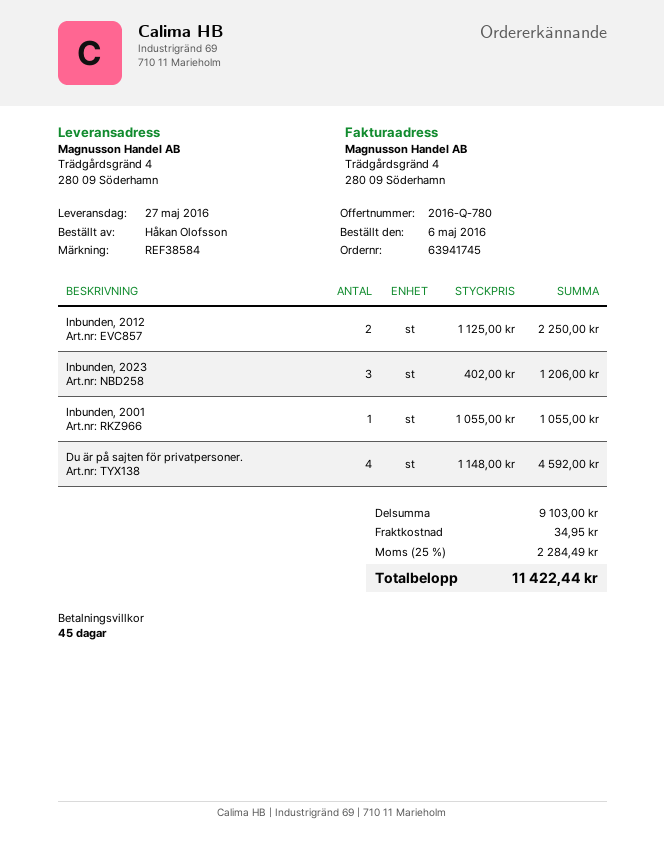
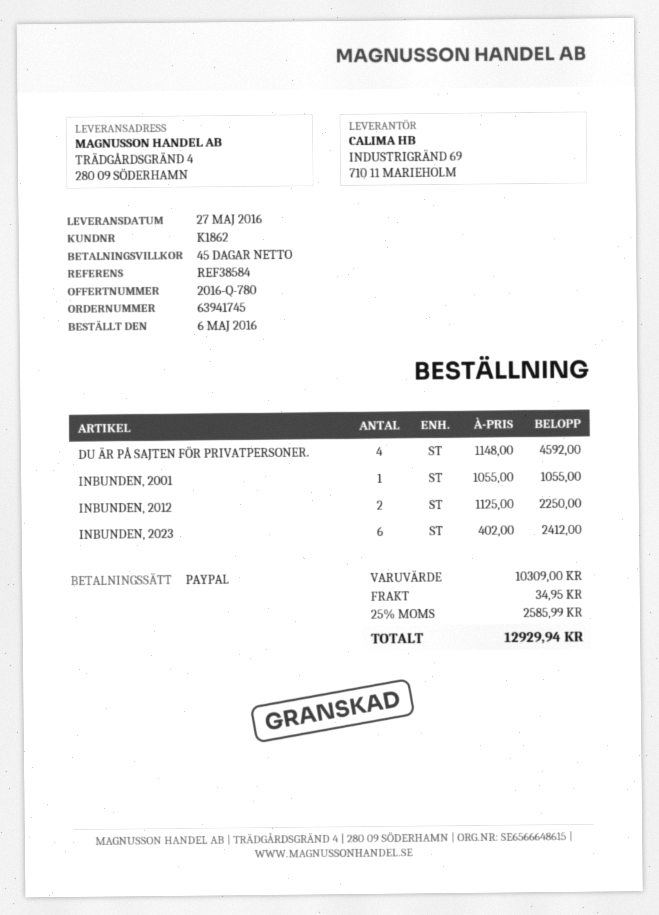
Inbunden, 2023: 3 x 402.00 = 1206.00 -> 6 x 402.00 = 2412.00
subtotal: 9103.00 -> 10309.00
tax: 25% = 2284.49 -> 25% = 2585.99
total: 11422.44 -> 12929.94

